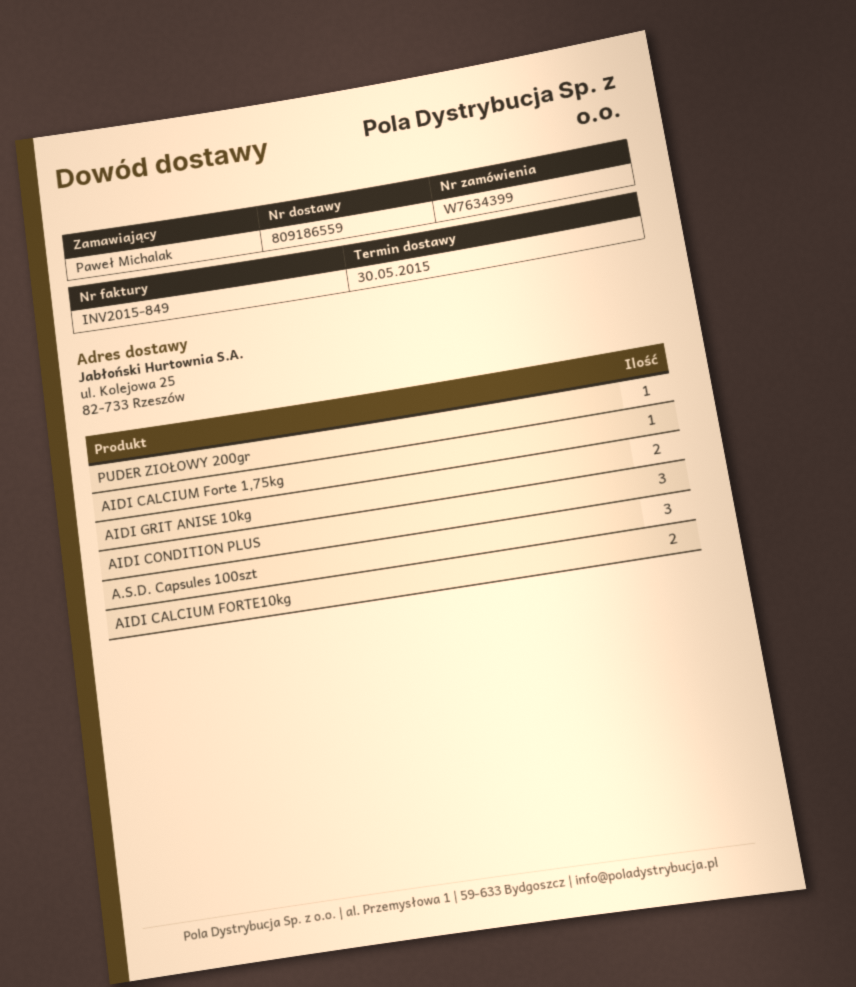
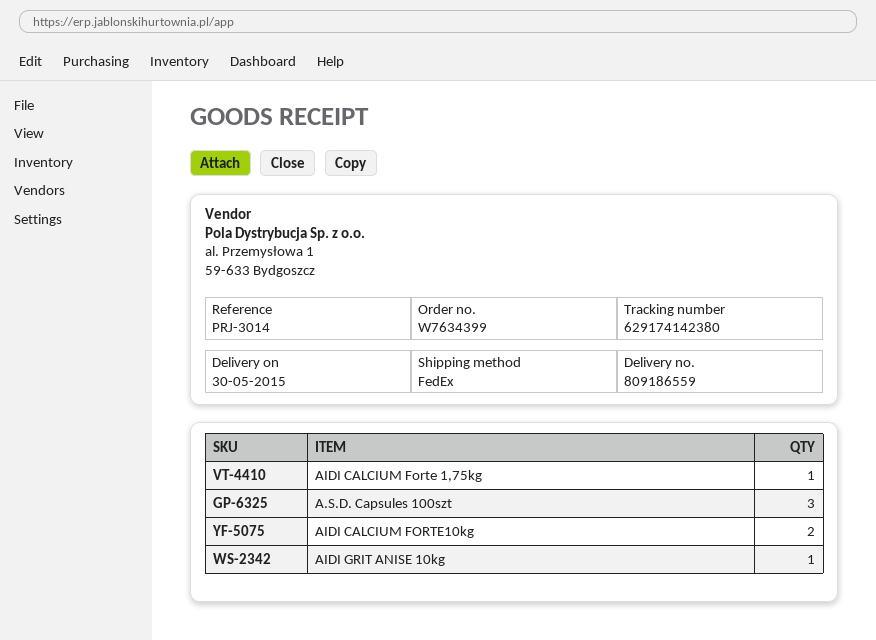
PUDER ZIOŁOWY 200gr: 1 -> none
AIDI GRIT ANISE 10kg: 2 -> 1
AIDI CONDITION PLUS: 3 -> none

